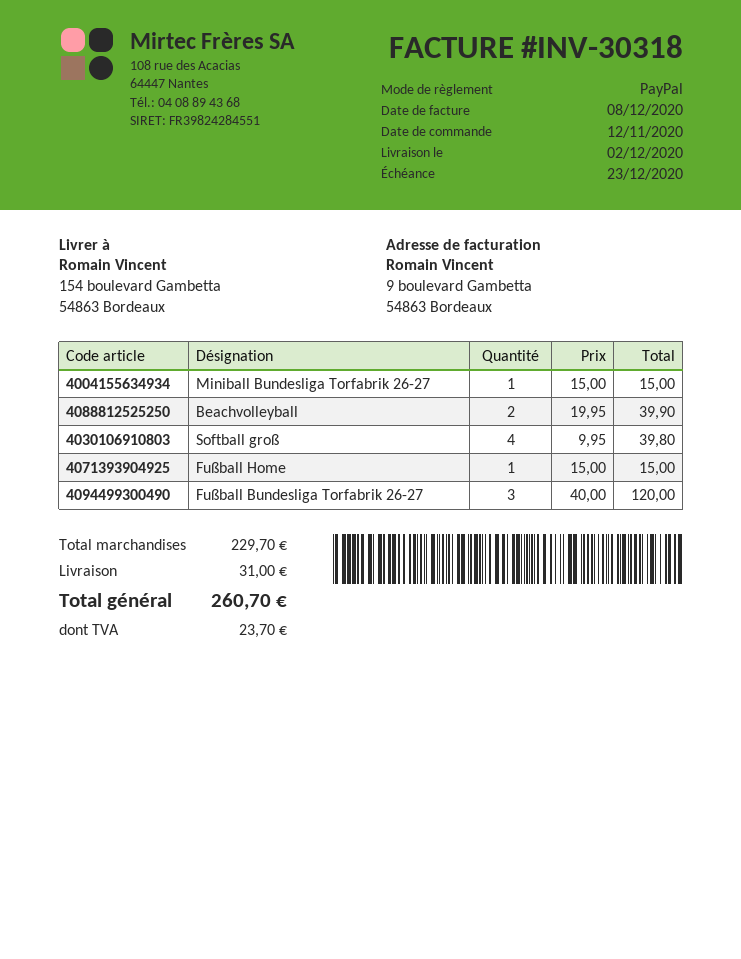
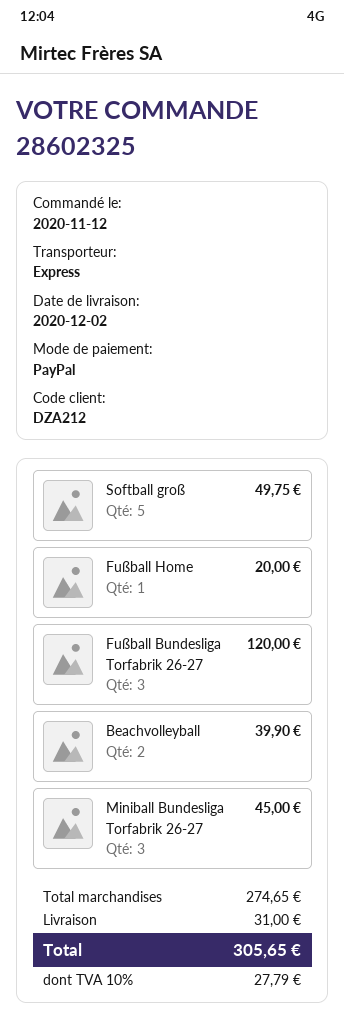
Miniball Bundesliga Torfabrik 26-27: 1 for 15.00 -> 3 for 45.00
Softball groß: 4 for 39.80 -> 5 for 49.75
Fußball Home: 1 for 15.00 -> 1 for 20.00
subtotal: 229.70 -> 274.65
tax: 23.70 -> 27.79
total: 260.70 -> 305.65

